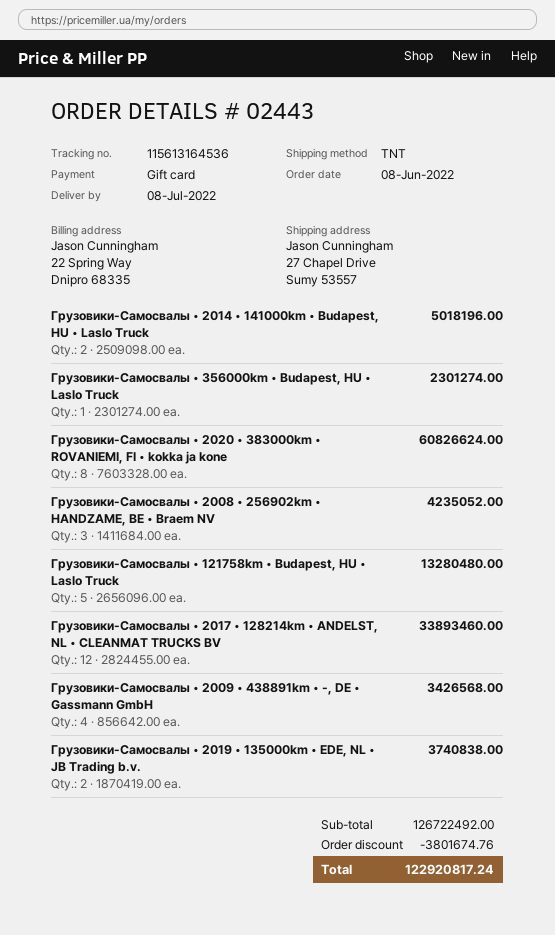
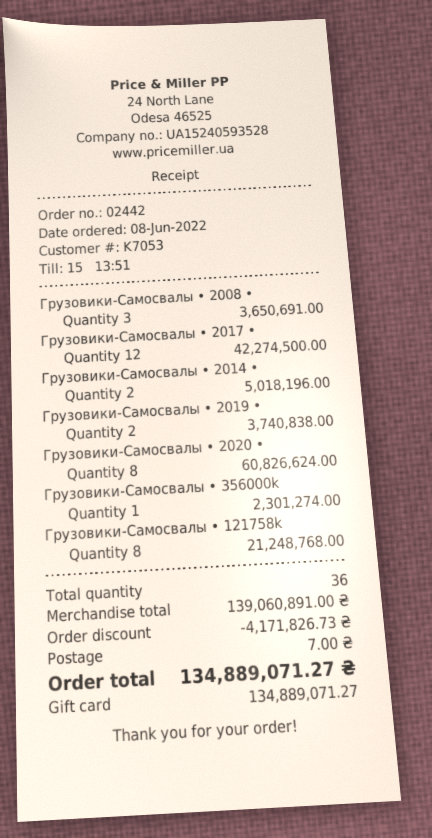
order number: 02443 -> 02442
Грузовики-Самосвалы • 2008 • 256902km • HANDZAME, BE • Braem NV: 3 for 4235052.00 -> 3 for 3650691.00
Грузовики-Самосвалы • 121758km • Budapest, HU • Laslo Truck: 5 for 13280480.00 -> 8 for 21248768.00
Грузовики-Самосвалы • 2017 • 128214km • ANDELST, NL • CLEANMAT TRUCKS BV: 12 for 33893460.00 -> 12 for 42274500.00
Грузовики-Самосвалы • 2009 • 438891km • -, DE • Gassmann GmbH: 4 for 3426568.00 -> none
subtotal: 126722492.00 -> 139060891.00
discount: 3801674.76 -> 4171826.73
shipping: none -> 7.00
total: 122920817.24 -> 134889071.27

